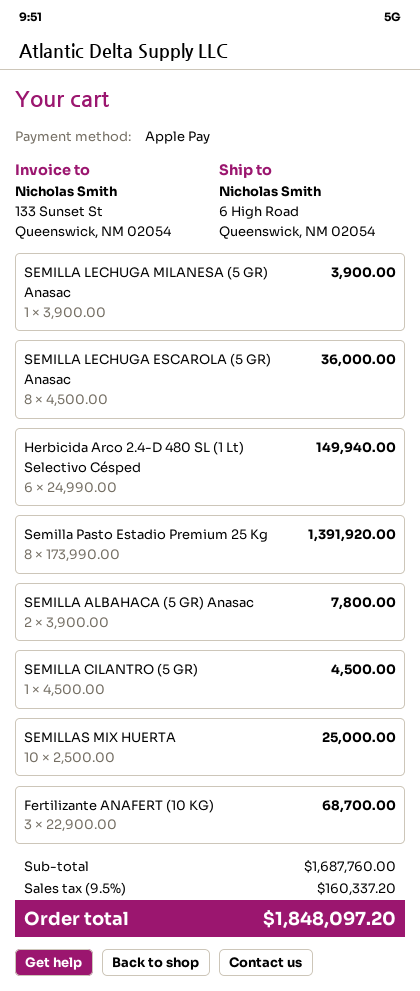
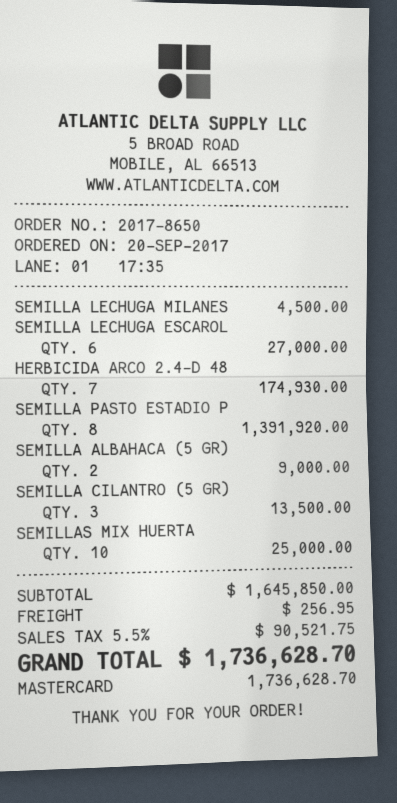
payment method: Apple Pay -> Mastercard
SEMILLA LECHUGA MILANESA (5 GR) Anasac: 1 for 3900.00 -> 1 for 4500.00
SEMILLA LECHUGA ESCAROLA (5 GR) Anasac: 8 for 36000.00 -> 6 for 27000.00
Herbicida Arco 2.4-D 480 SL (1 Lt) Selectivo Césped: 6 for 149940.00 -> 7 for 174930.00
SEMILLA ALBAHACA (5 GR) Anasac: 2 for 7800.00 -> 2 for 9000.00
SEMILLA CILANTRO (5 GR): 1 for 4500.00 -> 3 for 13500.00
Fertilizante ANAFERT (10 KG): 3 for 68700.00 -> none
subtotal: 1687760.00 -> 1645850.00
shipping: none -> 256.95
tax: 9.5% = 160337.20 -> 5.5% = 90521.75
total: 1848097.20 -> 1736628.70

